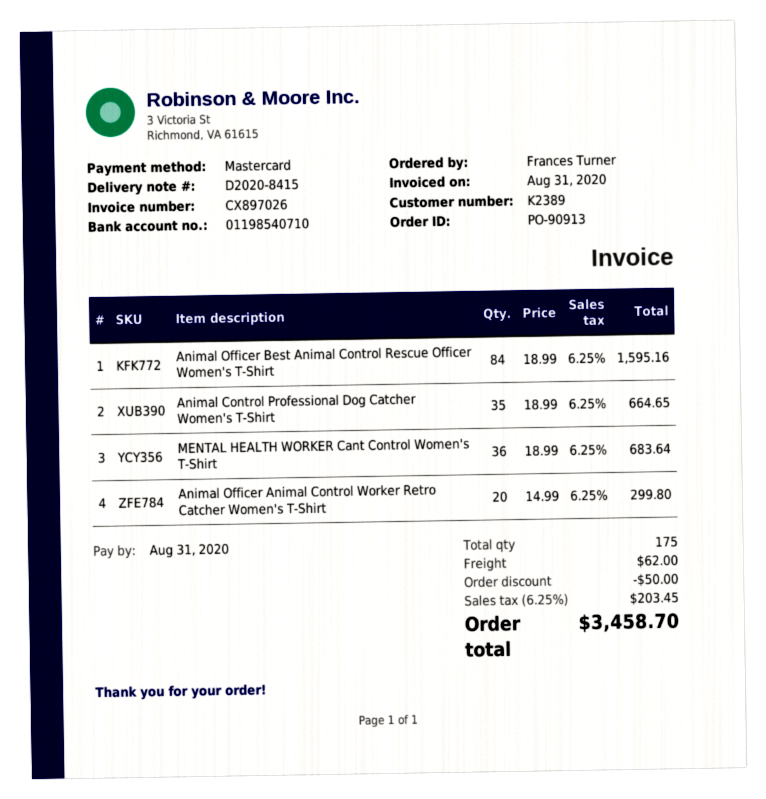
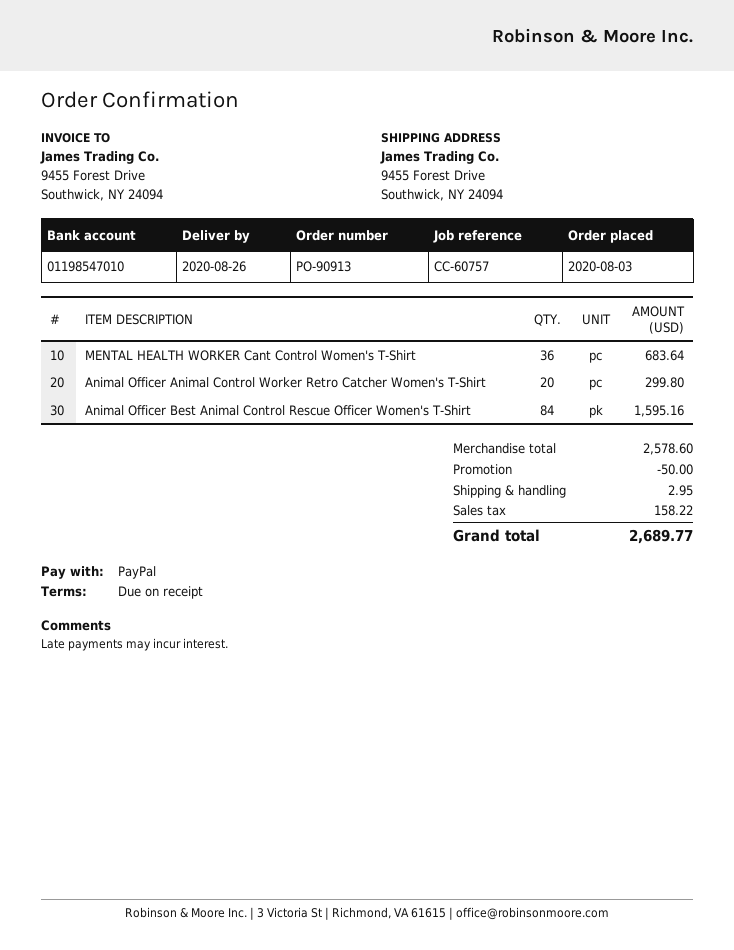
payment method: Mastercard -> PayPal
bank account: 01198540710 -> 01198547010
Animal Control Professional Dog Catcher Women's T-Shirt: 35 for 664.65 -> none
shipping: 62.00 -> 2.95
tax: 203.45 -> 158.22
total: 3458.70 -> 2689.77

